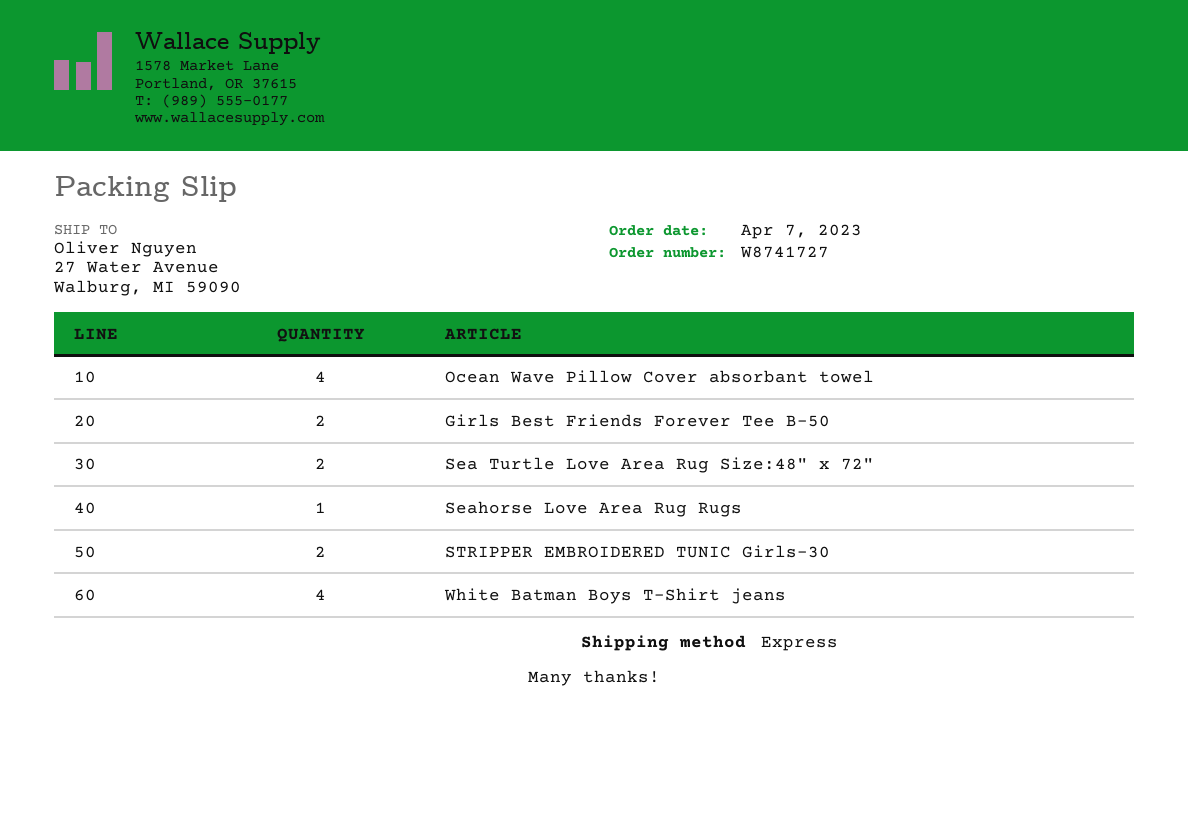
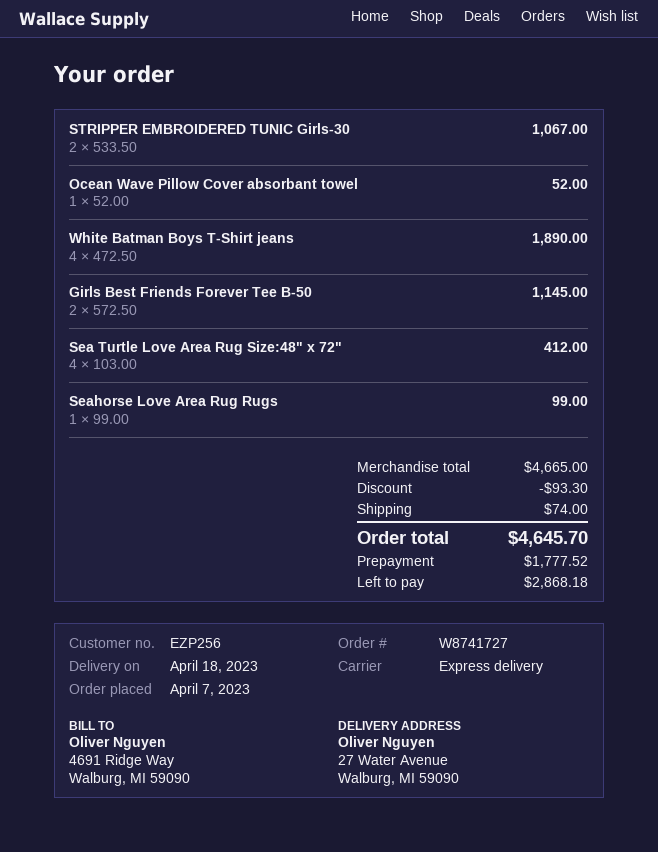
Ocean Wave Pillow Cover absorbant towel: 4 -> 1
Sea Turtle Love Area Rug Size:48" x 72": 2 -> 4

